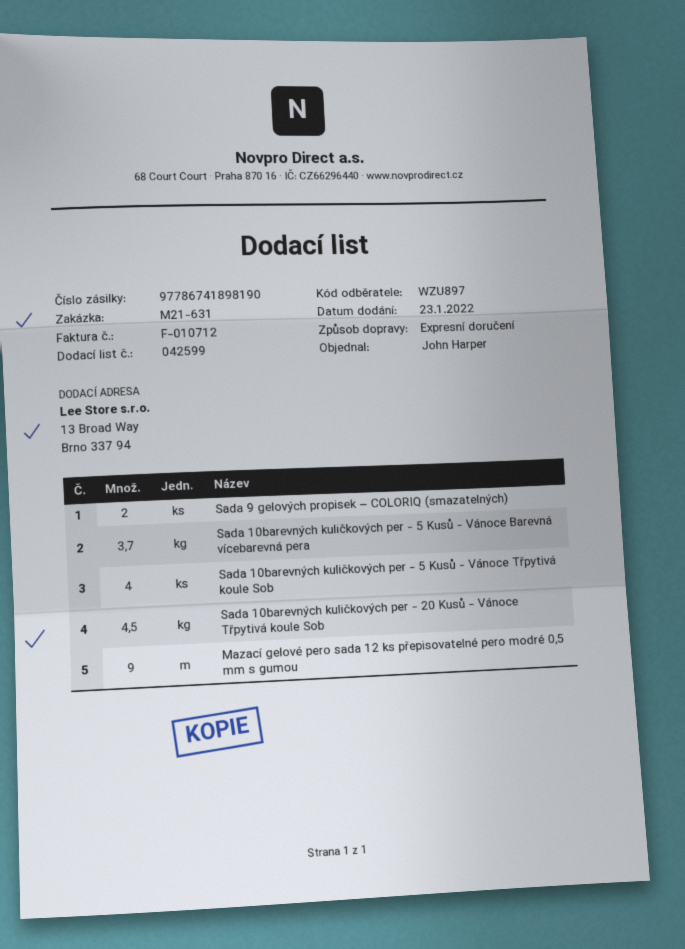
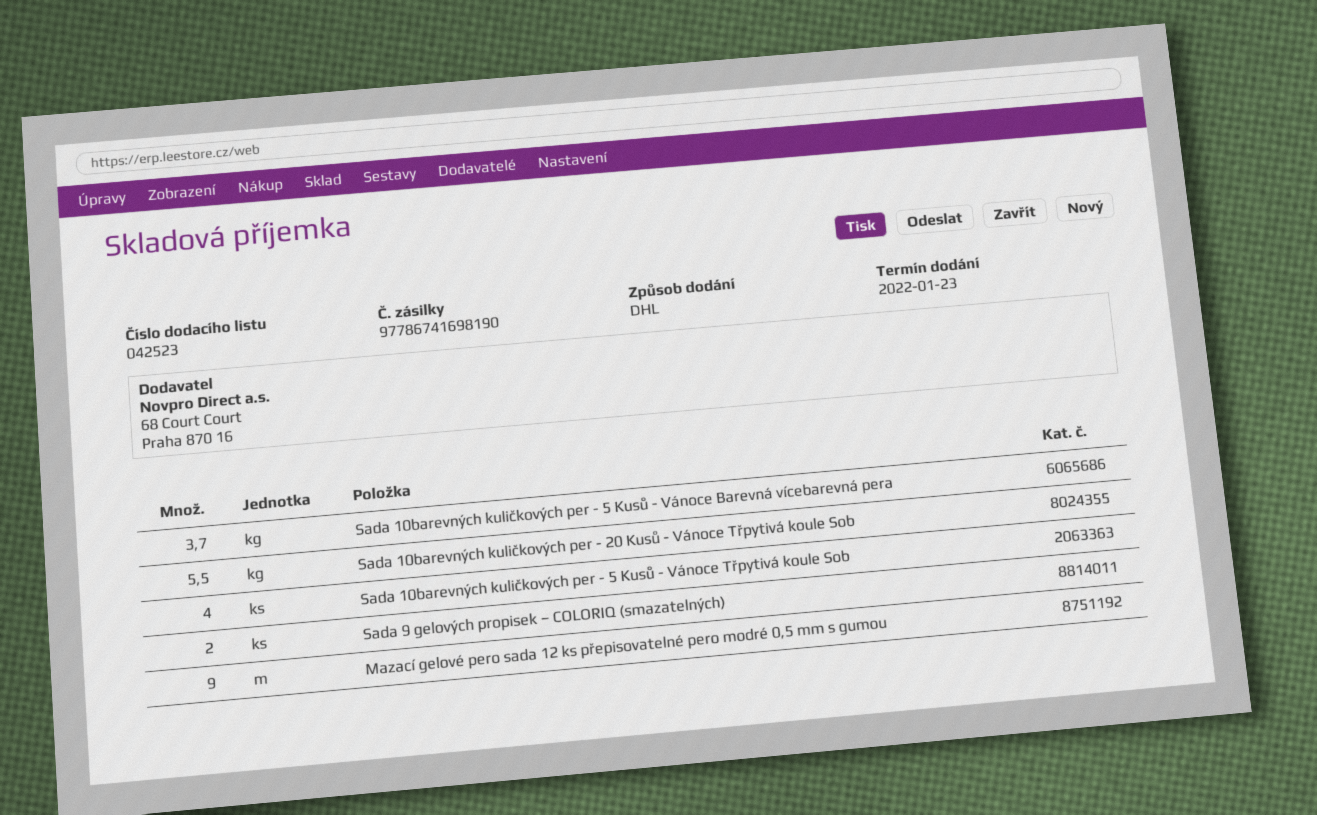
delivery note number: 042599 -> 042523
shipping method: express -> DHL
tracking number: 97786741898190 -> 97786741698190
Sada 10barevných kuličkových per - 20 Kusů - Vánoce Třpytivá koule Sob: 4.5 -> 5.5

